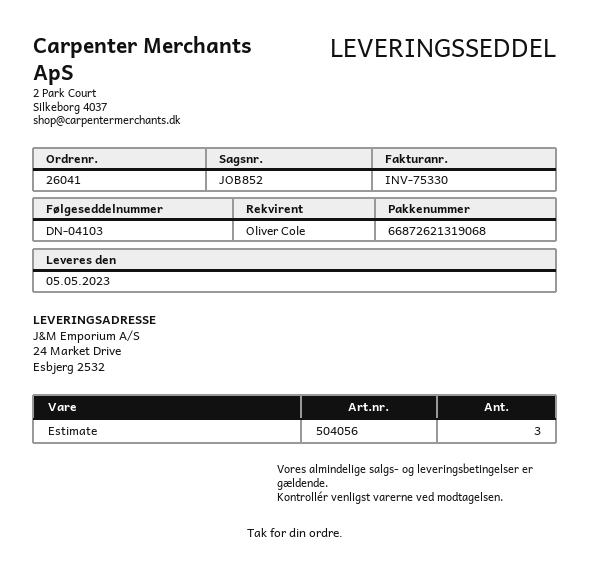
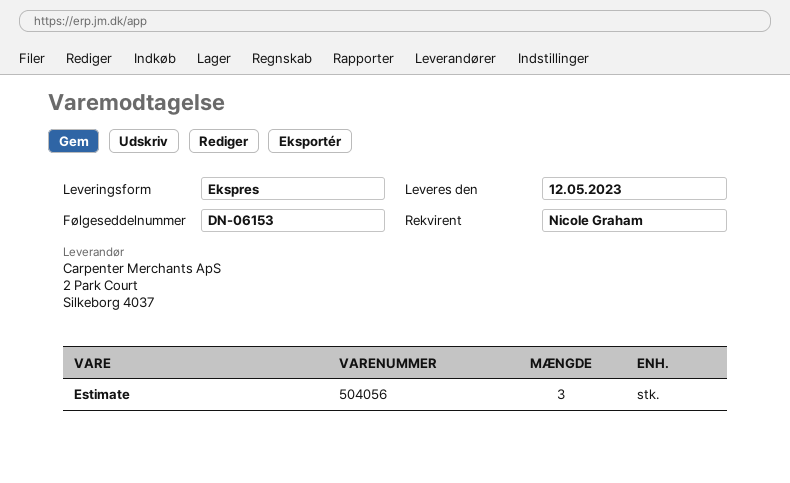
delivery note number: DN-04103 -> DN-06153
delivery date: 2023-05-05 -> 2023-05-12
ordered by: Oliver Cole -> Nicole Graham

